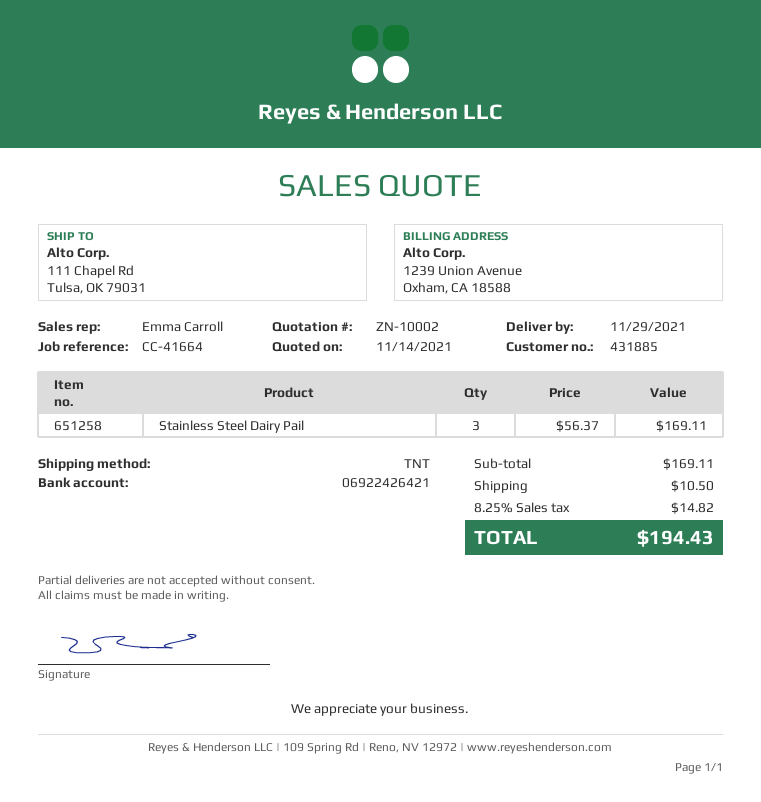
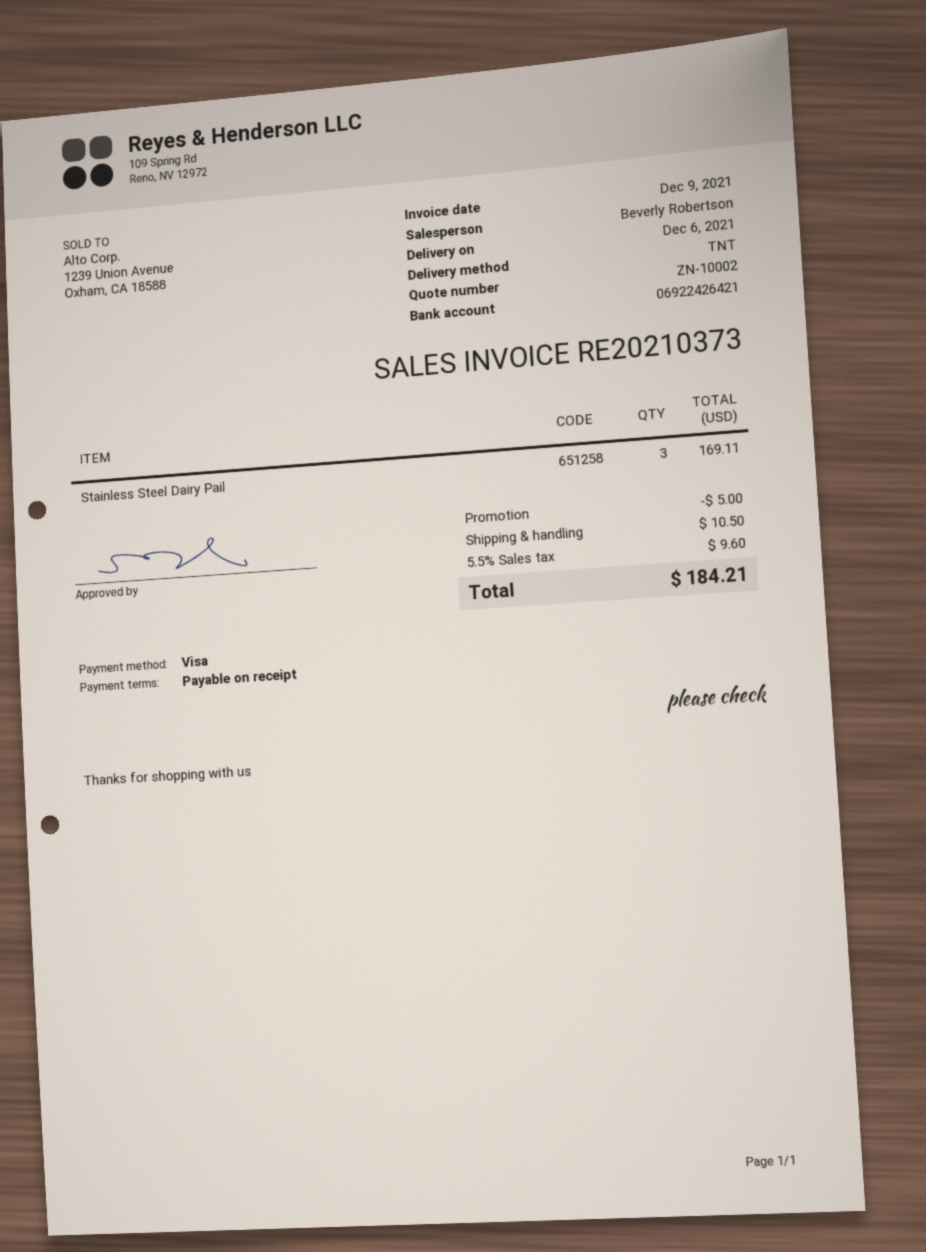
delivery date: 2021-11-29 -> 2021-12-06
sales rep: Emma Carroll -> Beverly Robertson
discount: none -> 5.00
tax: 8.25% = 14.82 -> 5.5% = 9.60
total: 194.43 -> 184.21

